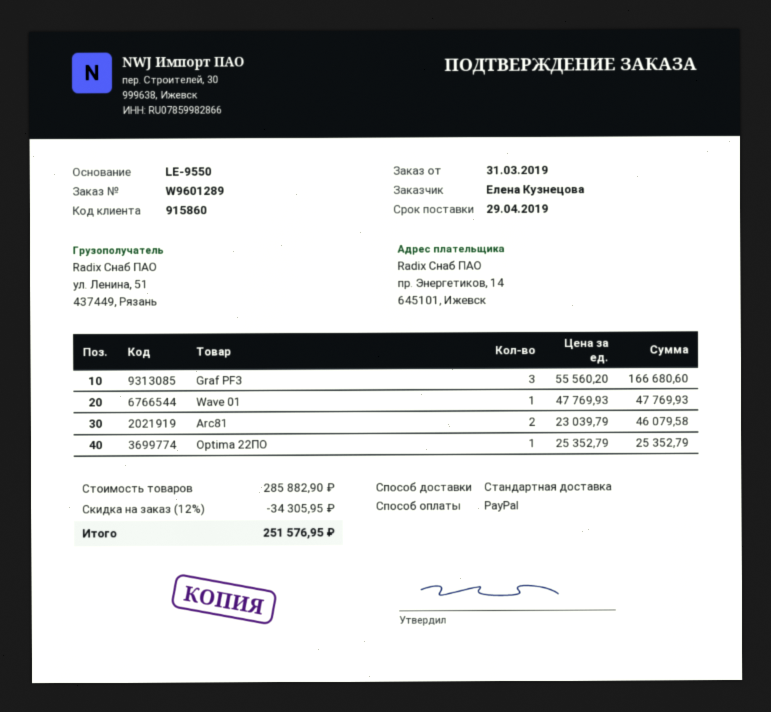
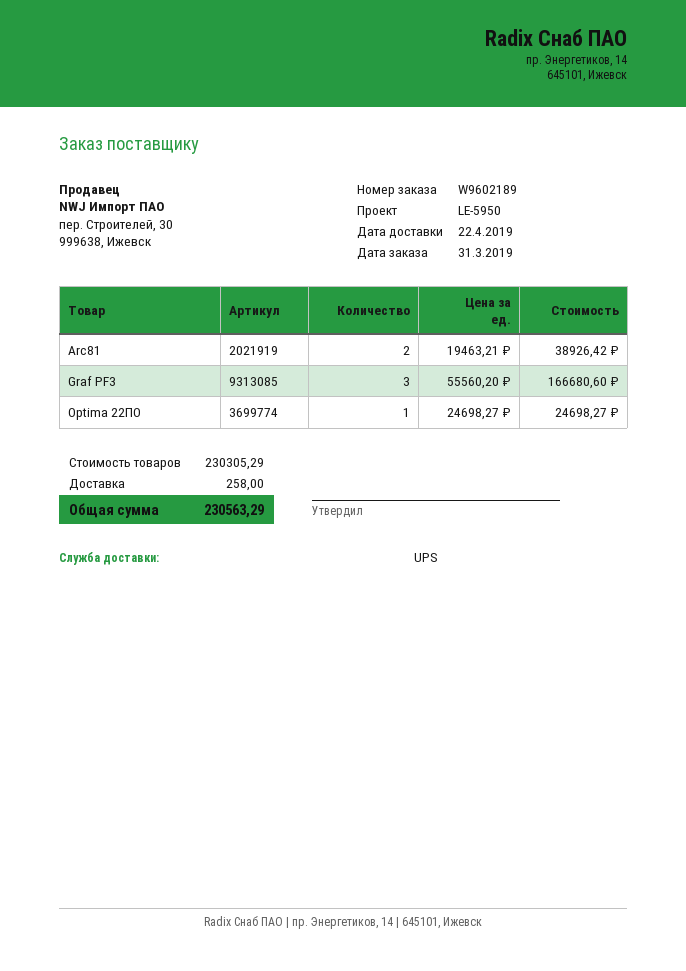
order number: W9601289 -> W9602189
delivery date: 2019-04-29 -> 2019-04-22
reference: LE-9550 -> LE-5950
shipping method: standard -> UPS
Wave 01: 1 x 47769.93 = 47769.93 -> none
Arc81: 2 x 23039.79 = 46079.58 -> 2 x 19463.21 = 38926.42
Optima 22ПО: 1 x 25352.79 = 25352.79 -> 1 x 24698.27 = 24698.27
subtotal: 285882.90 -> 230305.29
discount: 12% = 34305.95 -> none
shipping: none -> 258.00
total: 251576.95 -> 230563.29

